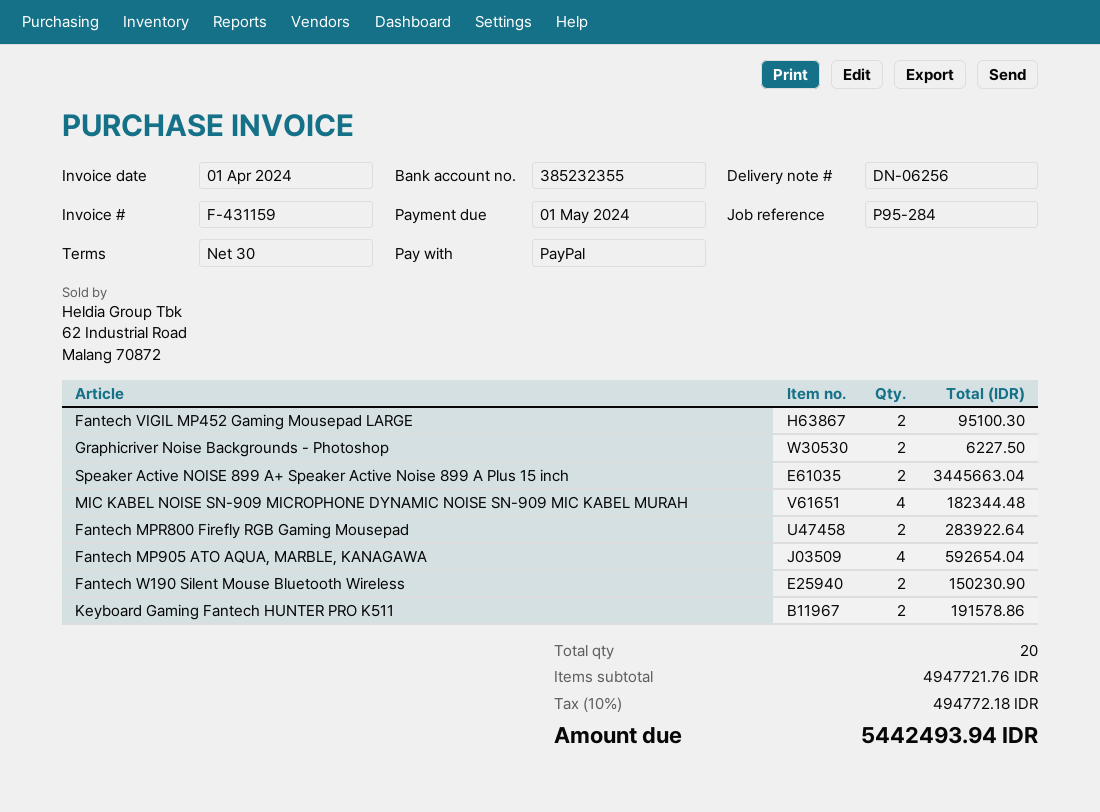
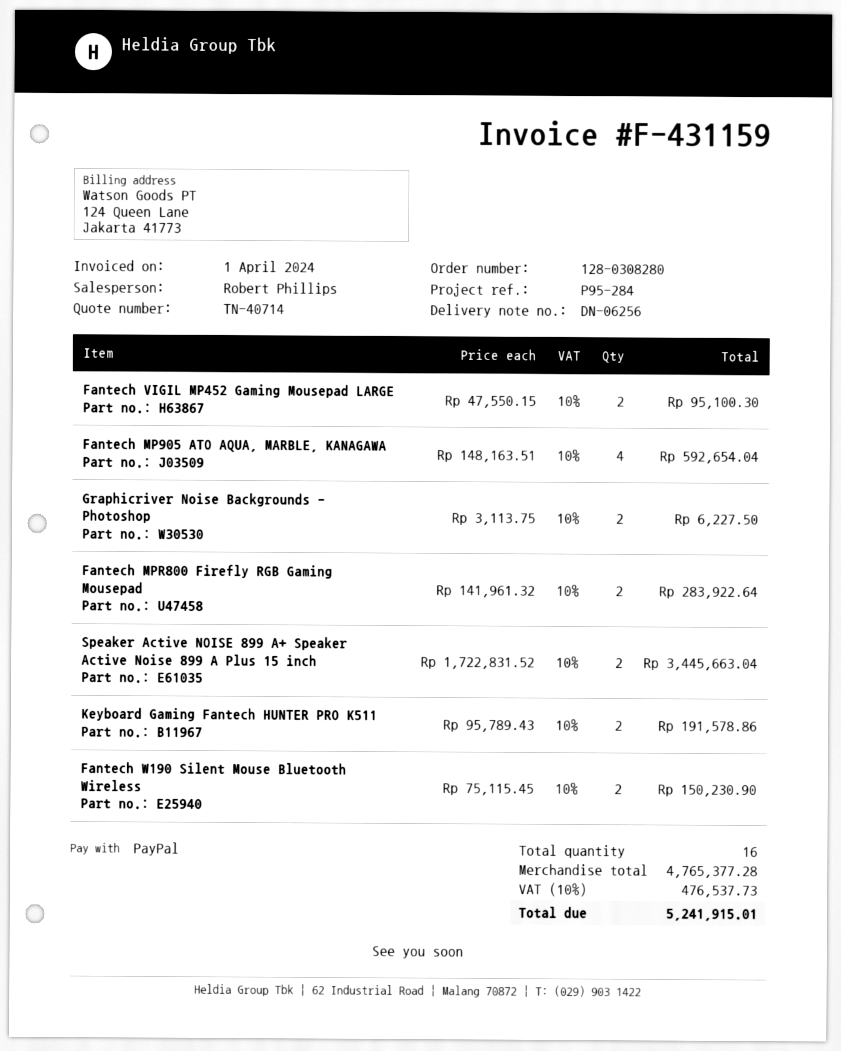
MIC KABEL NOISE SN-909 MICROPHONE DYNAMIC NOISE SN-909 MIC KABEL MURAH: 4 for 182344.48 -> none
total quantity: 20 -> 16
subtotal: 4947721.76 -> 4765377.28
tax: 10% = 494772.18 -> 10% = 476537.73
total: 5442493.94 -> 5241915.01

